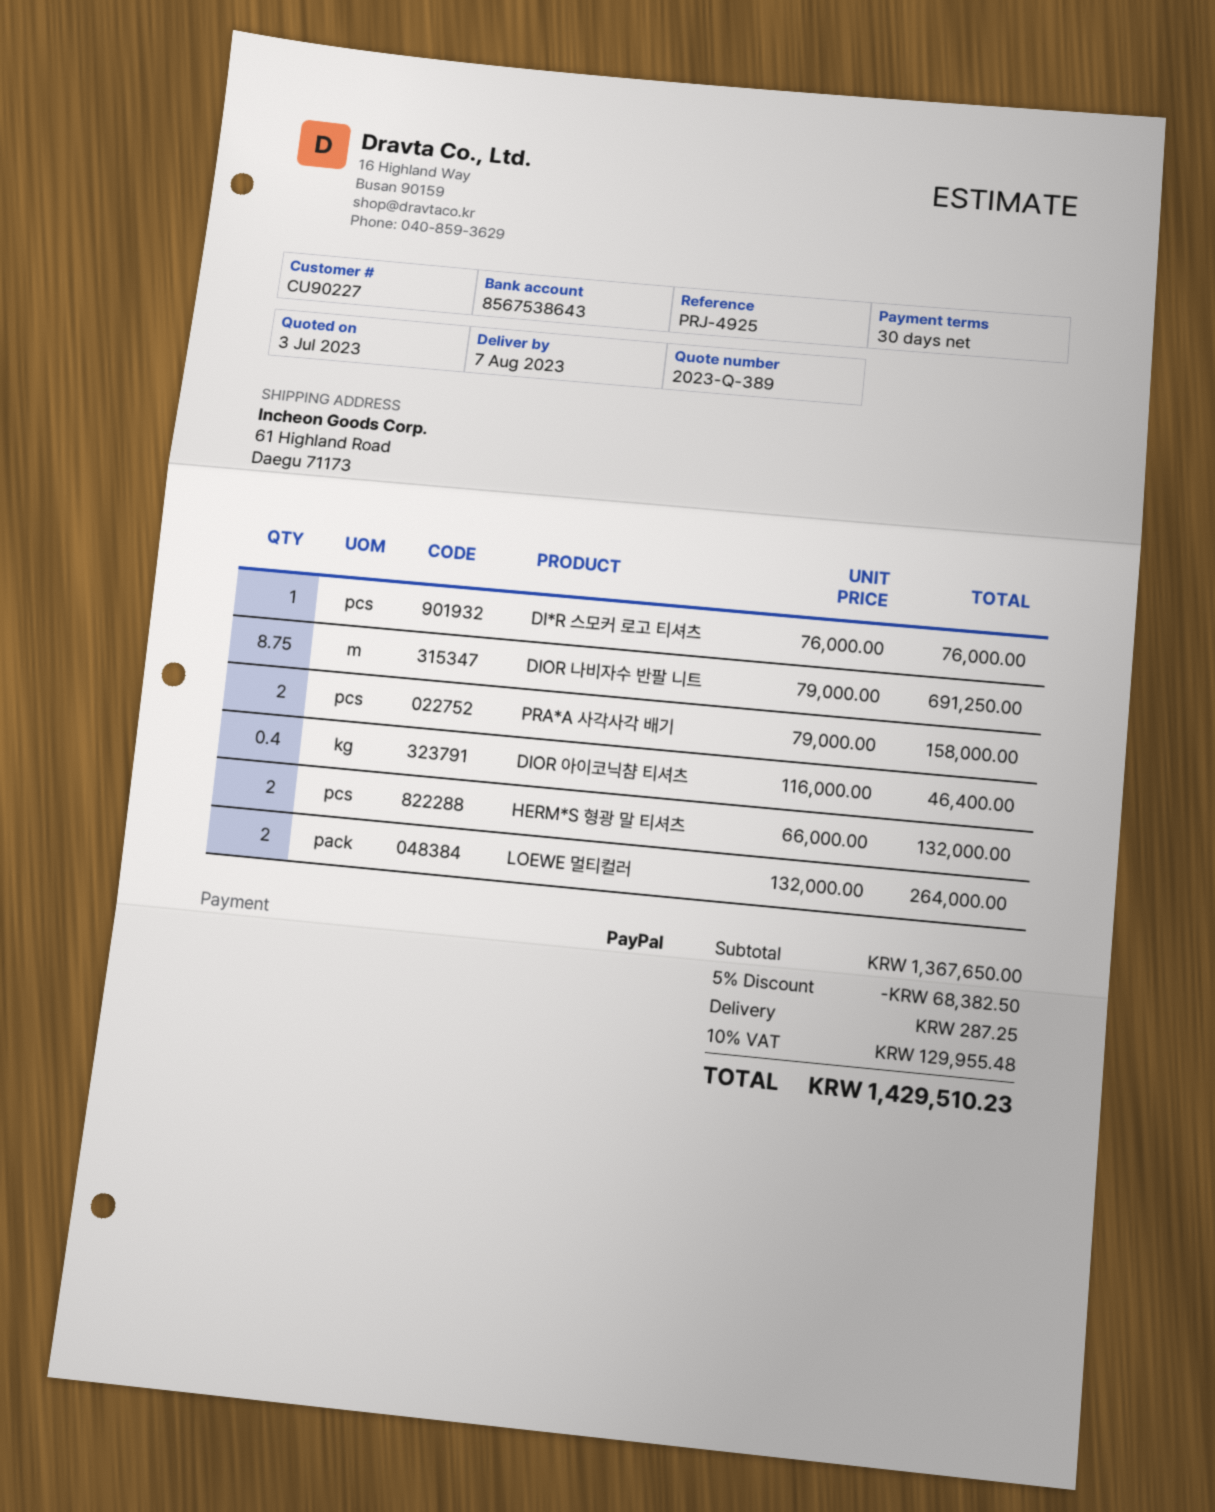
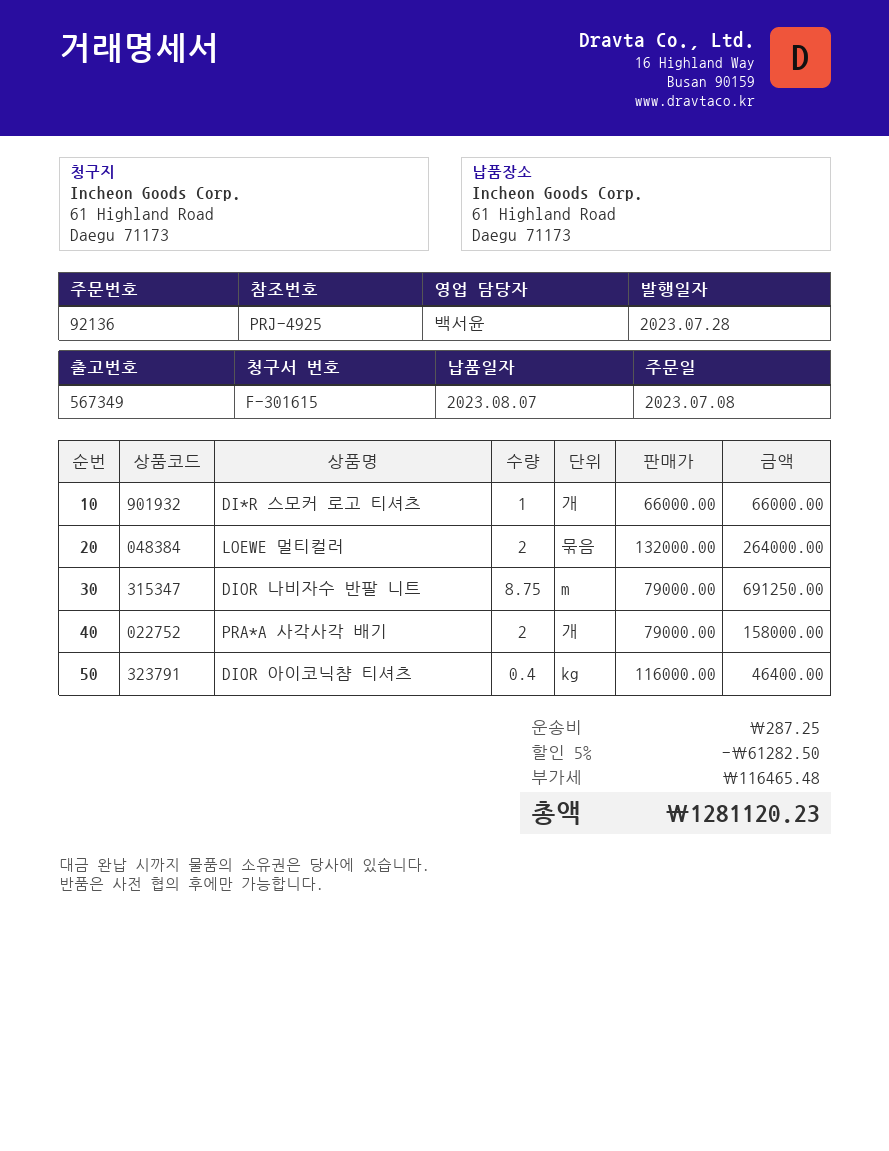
DI*R 스모커 로고 티셔츠: 1 x 76000.00 = 76000.00 -> 1 x 66000.00 = 66000.00
HERM*S 형광 말 티셔츠: 2 x 66000.00 = 132000.00 -> none
discount: 5% = 68382.50 -> 5% = 61282.50
tax: 129955.48 -> 116465.48
total: 1429510.23 -> 1281120.23

